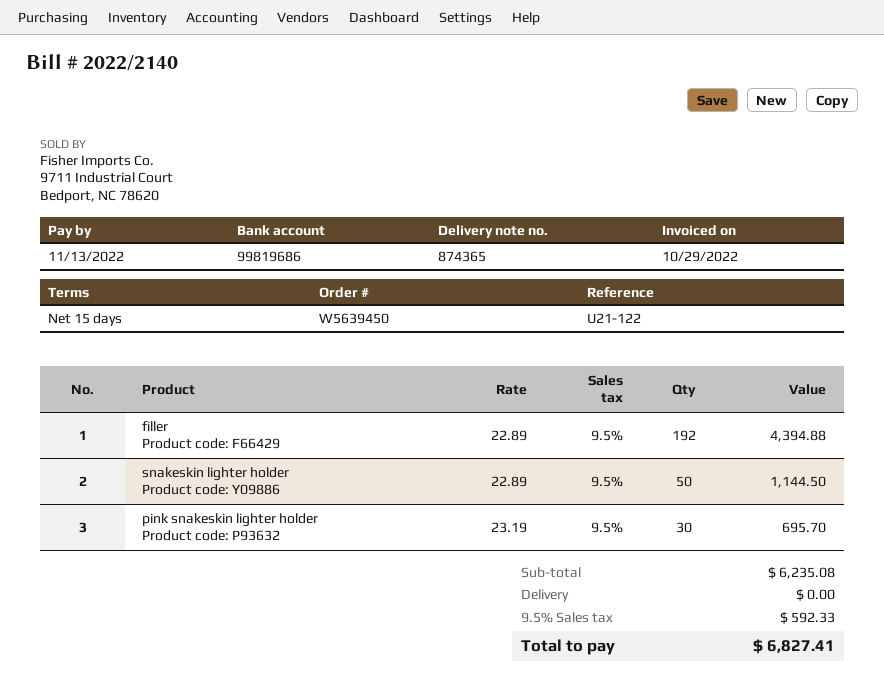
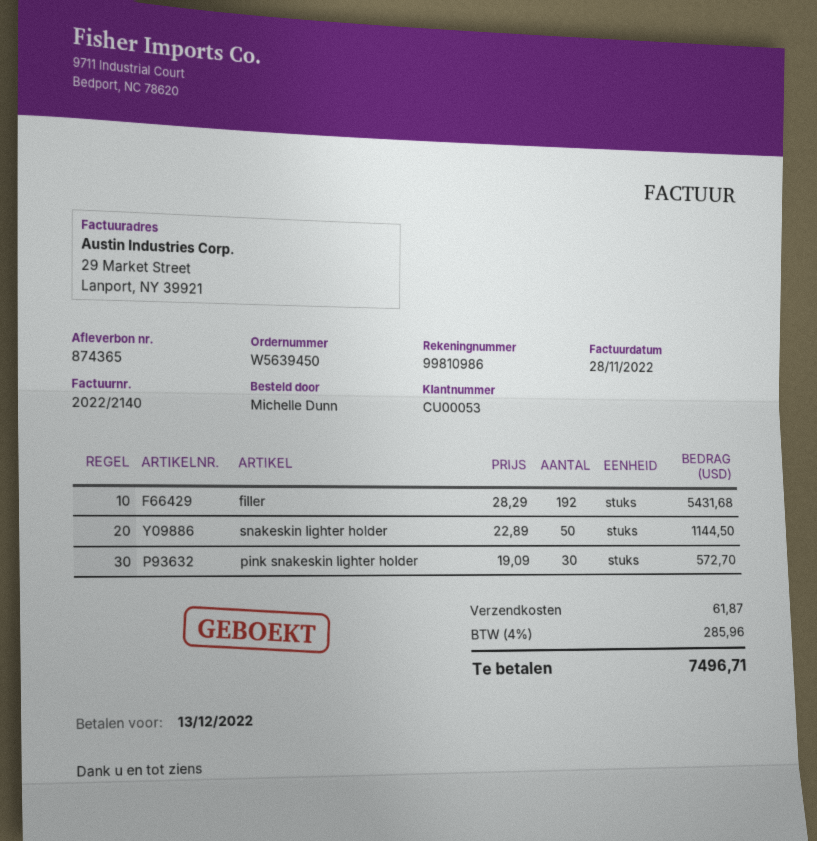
invoice date: 2022-10-29 -> 2022-11-28
due date: 2022-11-13 -> 2022-12-13
bank account: 99819686 -> 99810986
filler: 192 x 22.89 = 4394.88 -> 192 x 28.29 = 5431.68
pink snakeskin lighter holder: 30 x 23.19 = 695.70 -> 30 x 19.09 = 572.70
shipping: 0.00 -> 61.87
tax: 9.5% = 592.33 -> 4% = 285.96
total: 6827.41 -> 7496.71

